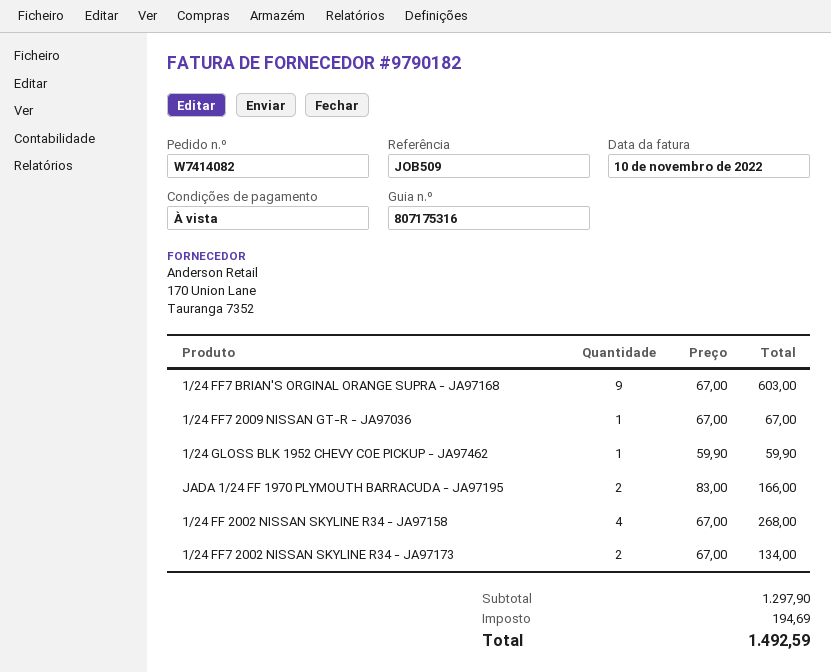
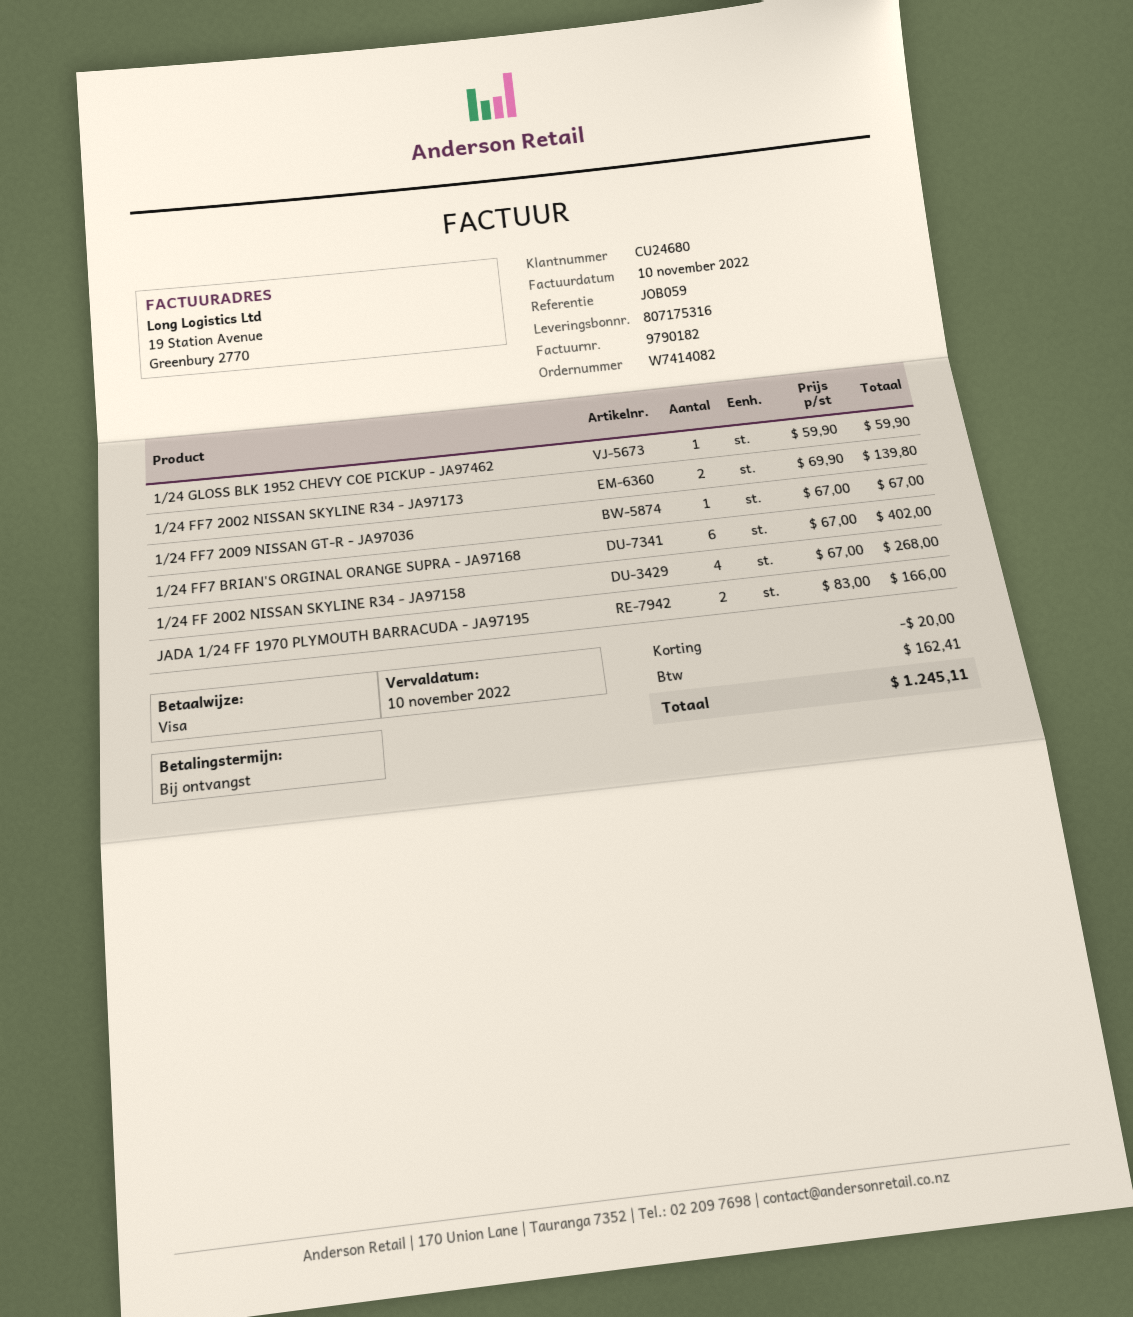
reference: JOB509 -> JOB059
1/24 FF7 BRIAN'S ORGINAL ORANGE SUPRA - JA97168: 9 x 67.00 = 603.00 -> 6 x 67.00 = 402.00
1/24 FF7 2002 NISSAN SKYLINE R34 - JA97173: 2 x 67.00 = 134.00 -> 2 x 69.90 = 139.80
discount: none -> 20.00
tax: 194.69 -> 162.41
total: 1492.59 -> 1245.11

